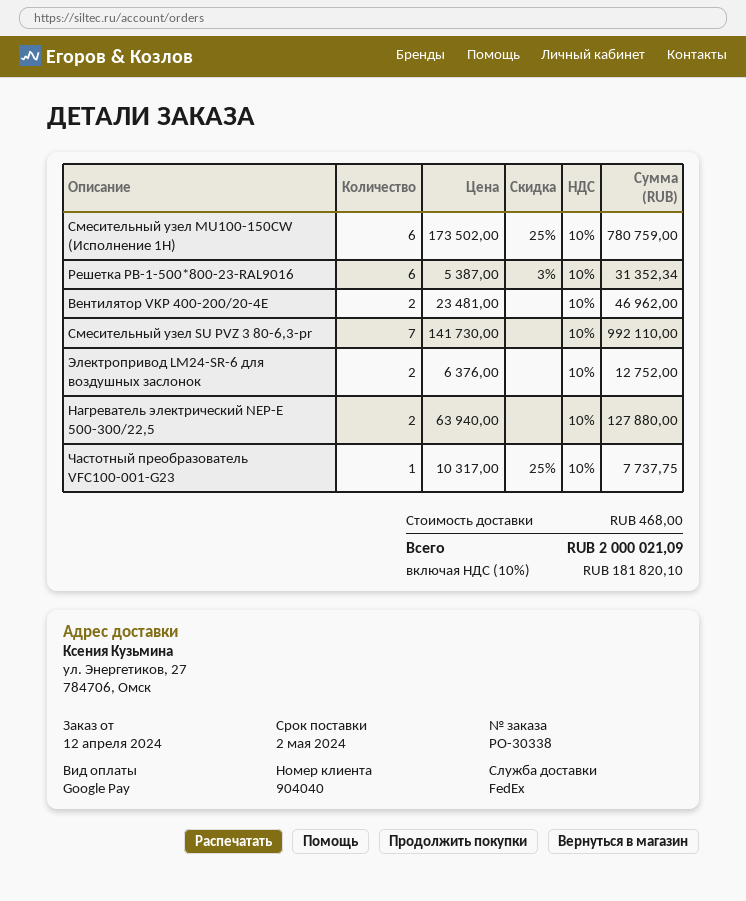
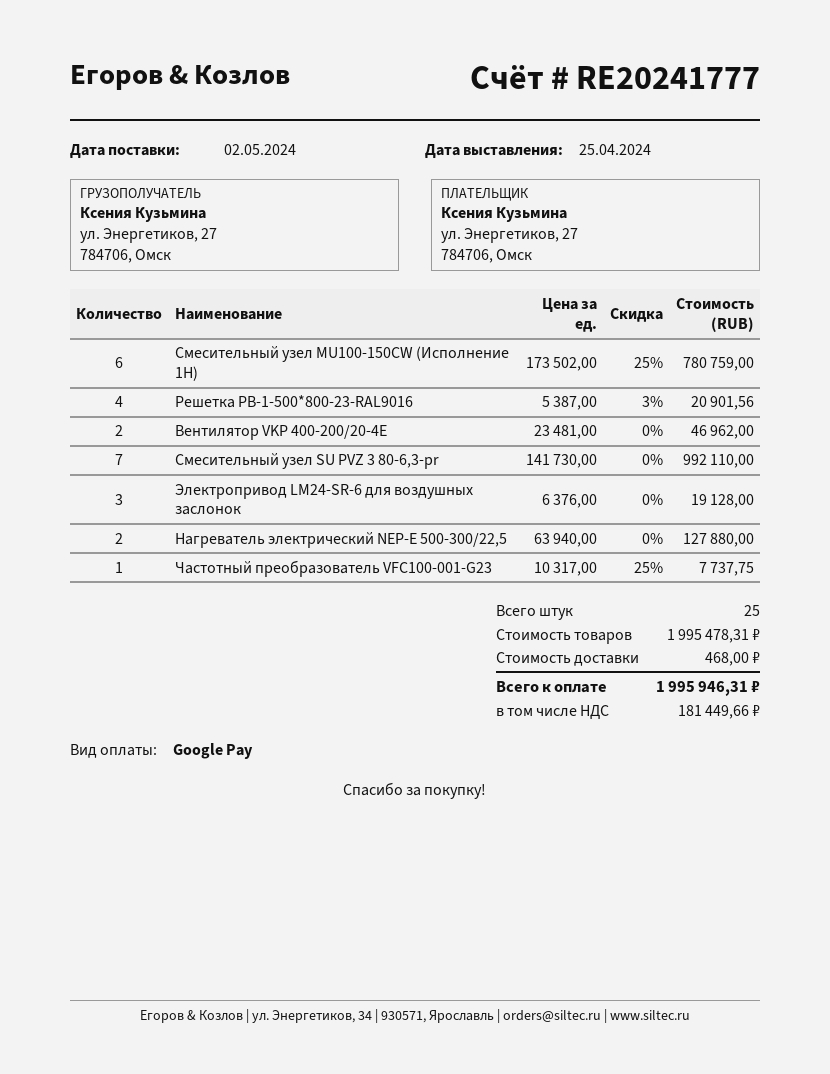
Решетка РВ-1-500*800-23-RAL9016: 6 x 5387.00 - 3% = 31352.34 -> 4 x 5387.00 - 3% = 20901.56
Электропривод LM24-SR-6 для воздушных заслонок: 2 x 6376.00 = 12752.00 -> 3 x 6376.00 = 19128.00
tax: 181820.10 -> 181449.66
total: 2000021.09 -> 1995946.31

